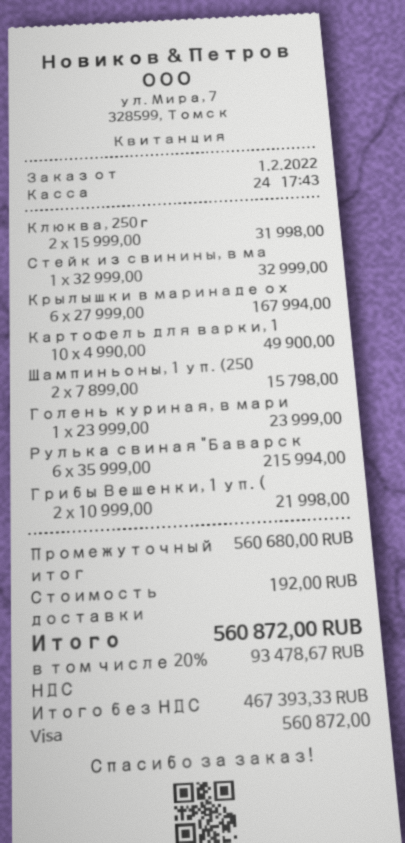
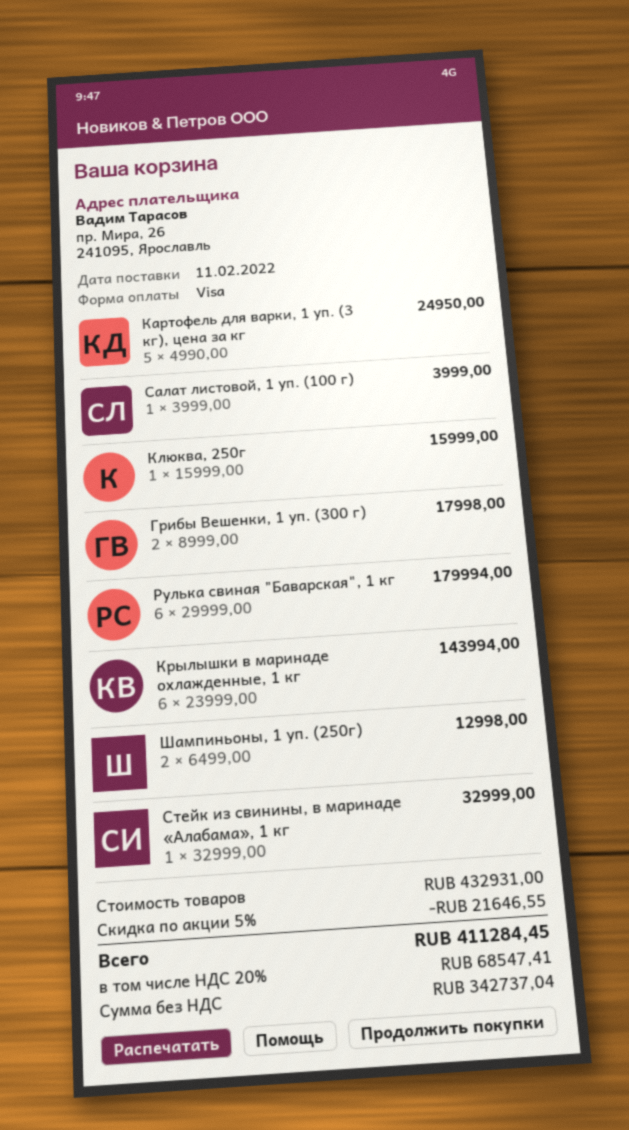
Клюква, 250г: 2 x 15999.00 = 31998.00 -> 1 x 15999.00 = 15999.00
Крылышки в маринаде ох: 6 x 27999.00 = 167994.00 -> 6 x 23999.00 = 143994.00
Картофель для варки, 1: 10 x 4990.00 = 49900.00 -> 5 x 4990.00 = 24950.00
Шампиньоны, 1 уп. (250: 2 x 7899.00 = 15798.00 -> 2 x 6499.00 = 12998.00
Голень куриная, в мари: 1 x 23999.00 = 23999.00 -> none
Рулька свиная "Баварск: 6 x 35999.00 = 215994.00 -> 6 x 29999.00 = 179994.00
Грибы Вешенки, 1 уп. (: 2 x 10999.00 = 21998.00 -> 2 x 8999.00 = 17998.00
Салат листовой, 1 уп. (100 г): none -> 1 x 3999.00 = 3999.00
subtotal: 560680.00 -> 432931.00
discount: none -> 5% = 21646.55
shipping: 192.00 -> none
net: 467393.33 -> 342737.04
tax: 20% = 93478.67 -> 20% = 68547.41
total: 560872.00 -> 411284.45

